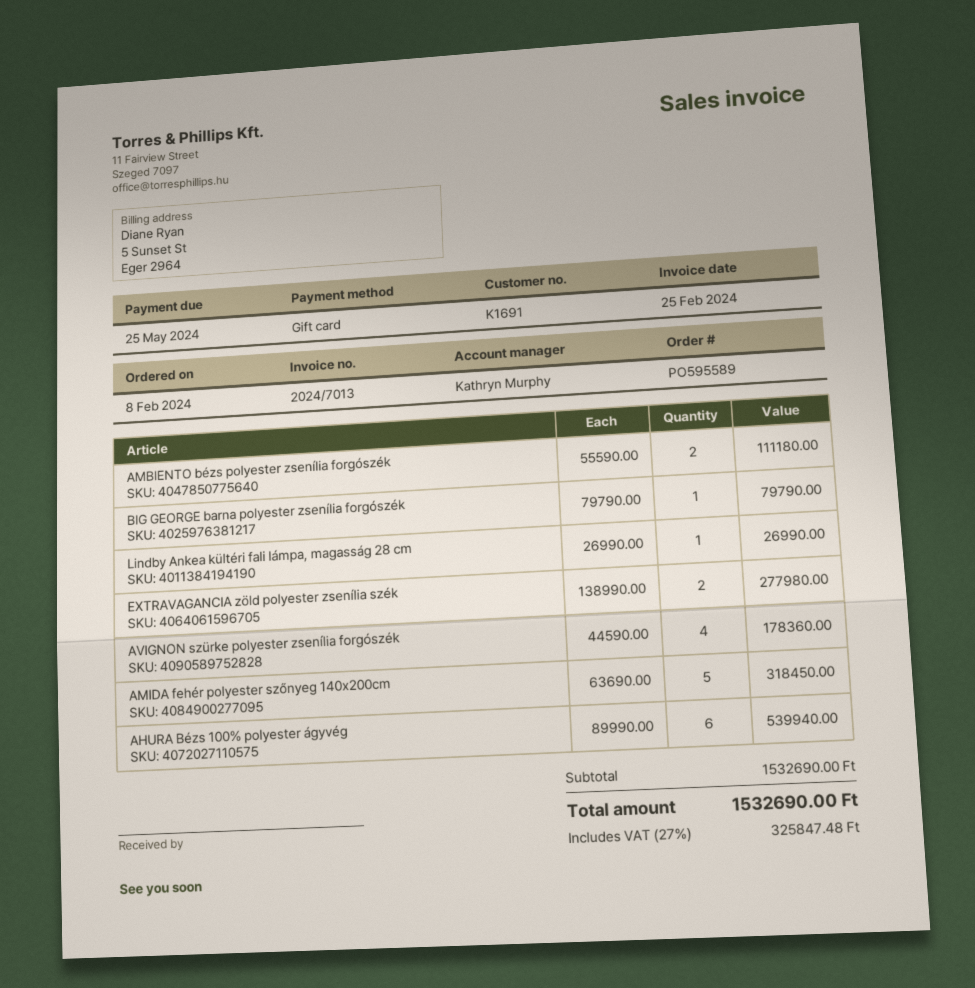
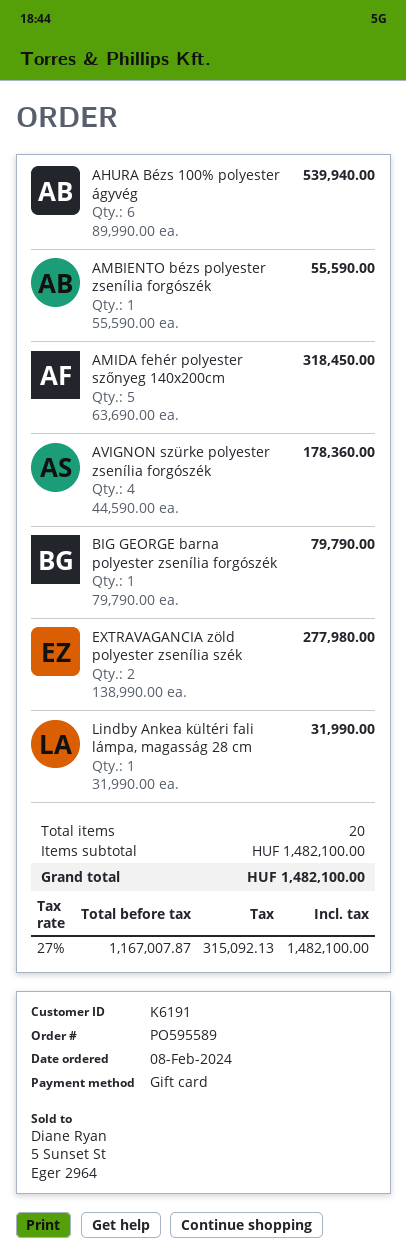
customer number: K1691 -> K6191
AMBIENTO bézs polyester zsenília forgószék: 2 x 55590.00 = 111180.00 -> 1 x 55590.00 = 55590.00
Lindby Ankea kültéri fali lámpa, magasság 28 cm: 1 x 26990.00 = 26990.00 -> 1 x 31990.00 = 31990.00
subtotal: 1532690.00 -> 1482100.00
tax: 27% = 325847.48 -> 27% = 315092.13
total: 1532690.00 -> 1482100.00

